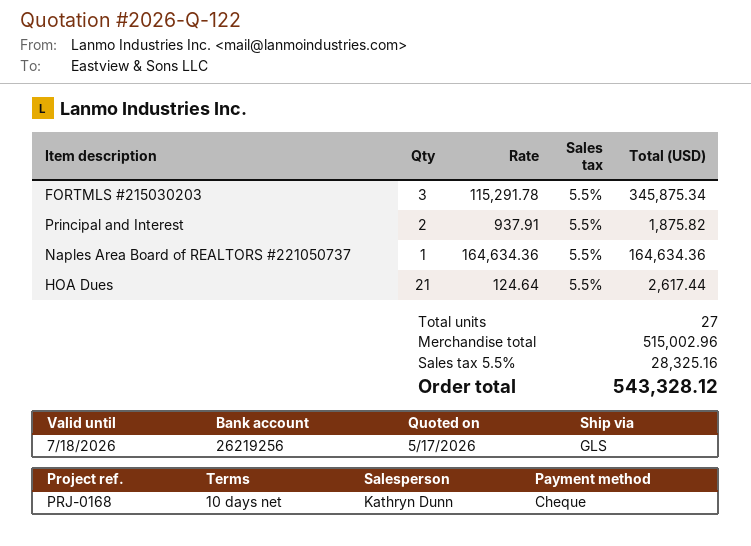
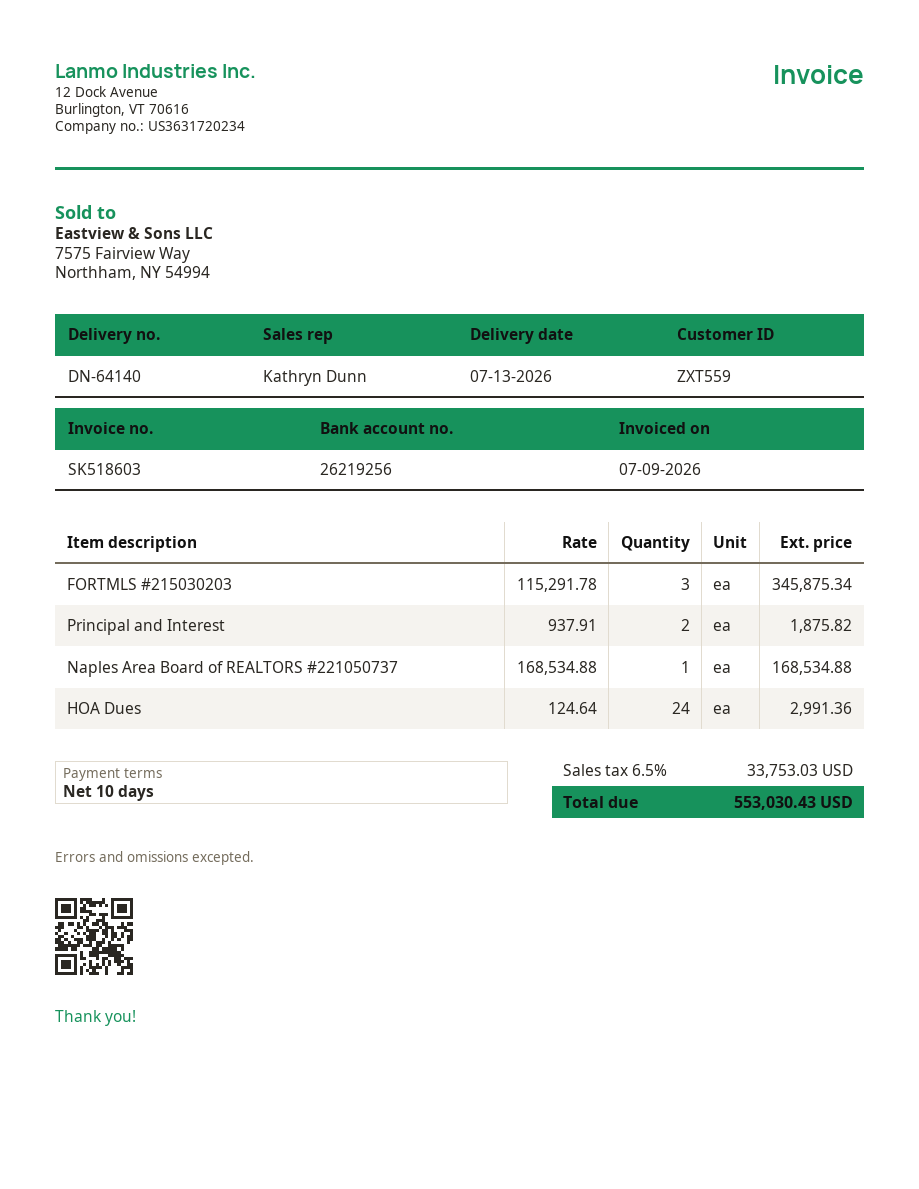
Naples Area Board of REALTORS #221050737: 1 x 164634.36 = 164634.36 -> 1 x 168534.88 = 168534.88
HOA Dues: 21 x 124.64 = 2617.44 -> 24 x 124.64 = 2991.36
tax: 5.5% = 28325.16 -> 6.5% = 33753.03
total: 543328.12 -> 553030.43

